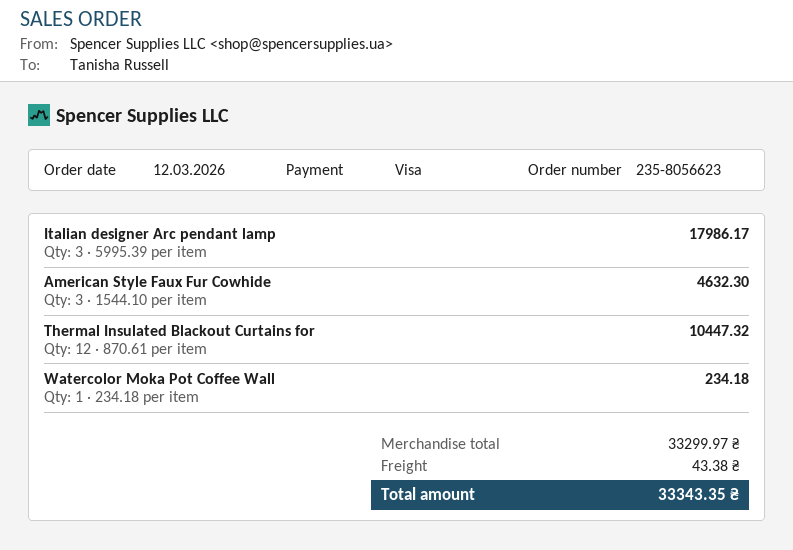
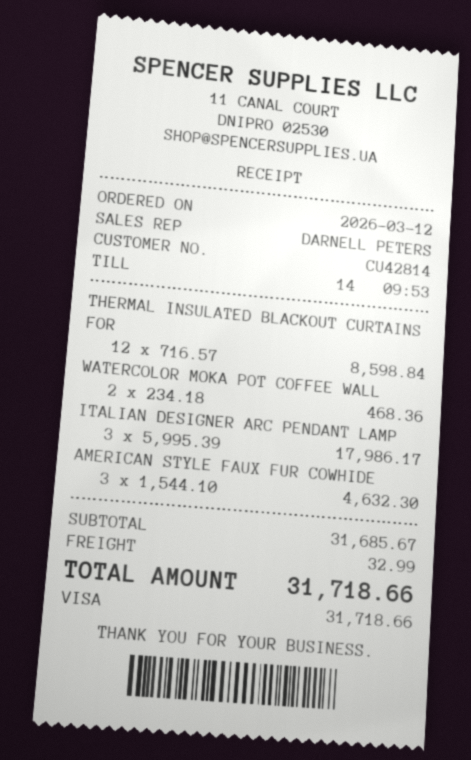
Thermal Insulated Blackout Curtains for: 12 x 870.61 = 10447.32 -> 12 x 716.57 = 8598.84
Watercolor Moka Pot Coffee Wall: 1 x 234.18 = 234.18 -> 2 x 234.18 = 468.36
subtotal: 33299.97 -> 31685.67
shipping: 43.38 -> 32.99
total: 33343.35 -> 31718.66

